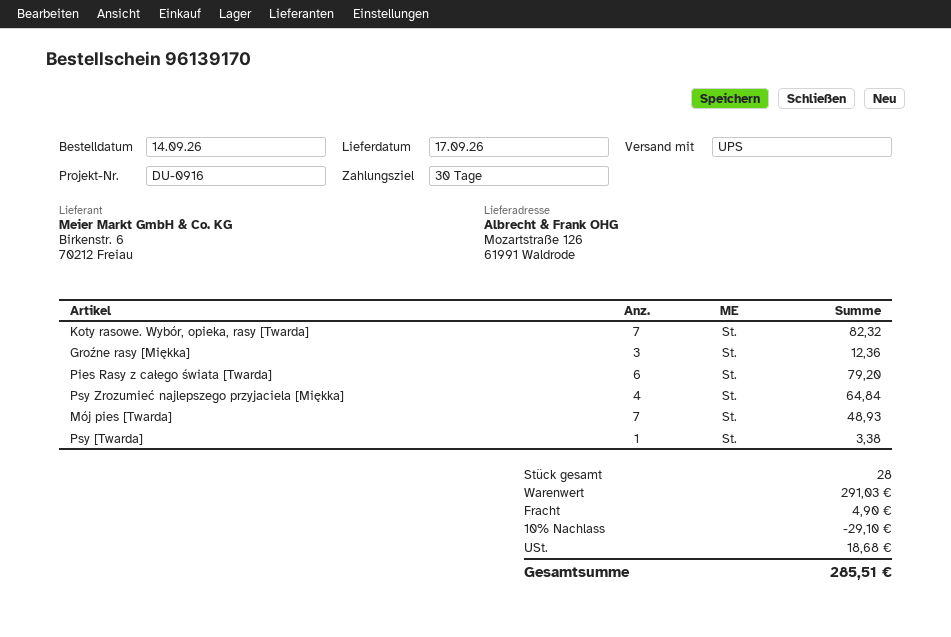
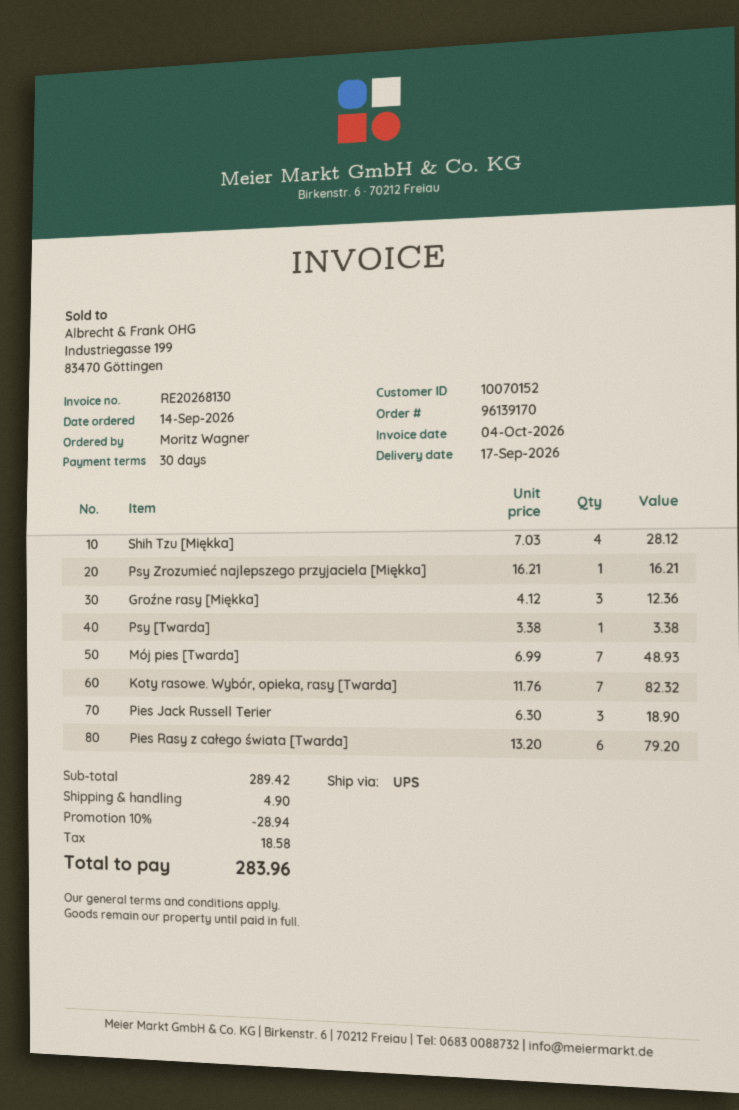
Psy Zrozumieć najlepszego przyjaciela [Miękka]: 4 for 64.84 -> 1 for 16.21
Shih Tzu [Miękka]: none -> 4 for 28.12
Pies Jack Russell Terier: none -> 3 for 18.90
subtotal: 291.03 -> 289.42
discount: 10% = 29.10 -> 10% = 28.94
tax: 18.68 -> 18.58
total: 285.51 -> 283.96

